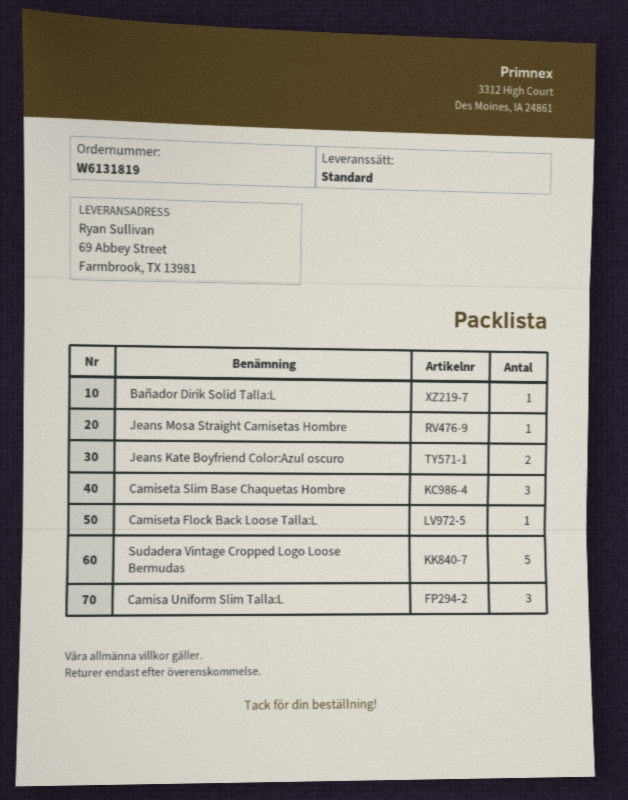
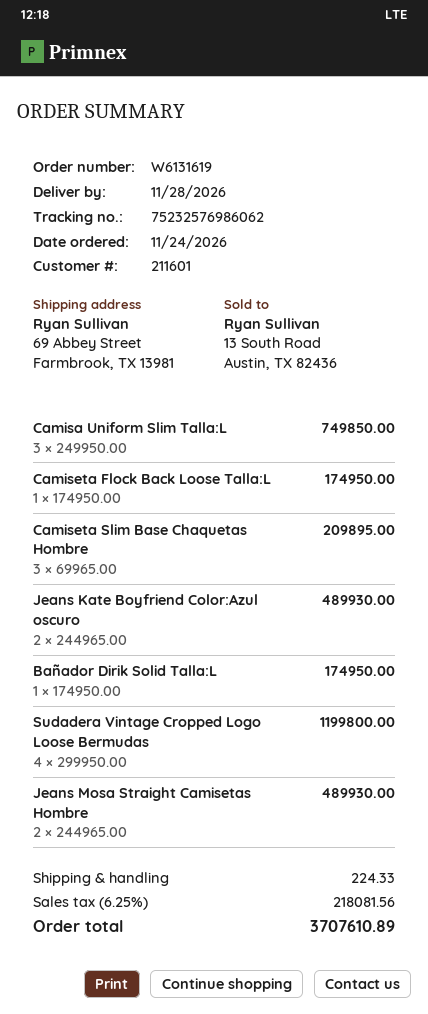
order number: W6131819 -> W6131619
Jeans Mosa Straight Camisetas Hombre: 1 -> 2
Sudadera Vintage Cropped Logo Loose Bermudas: 5 -> 4

